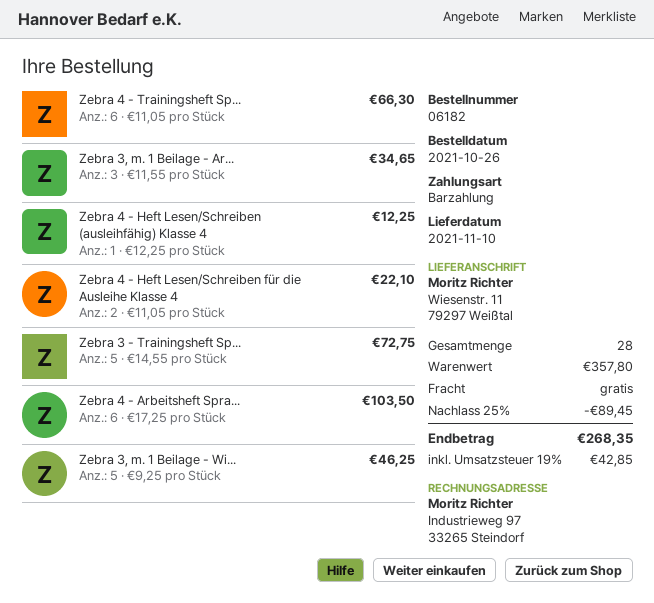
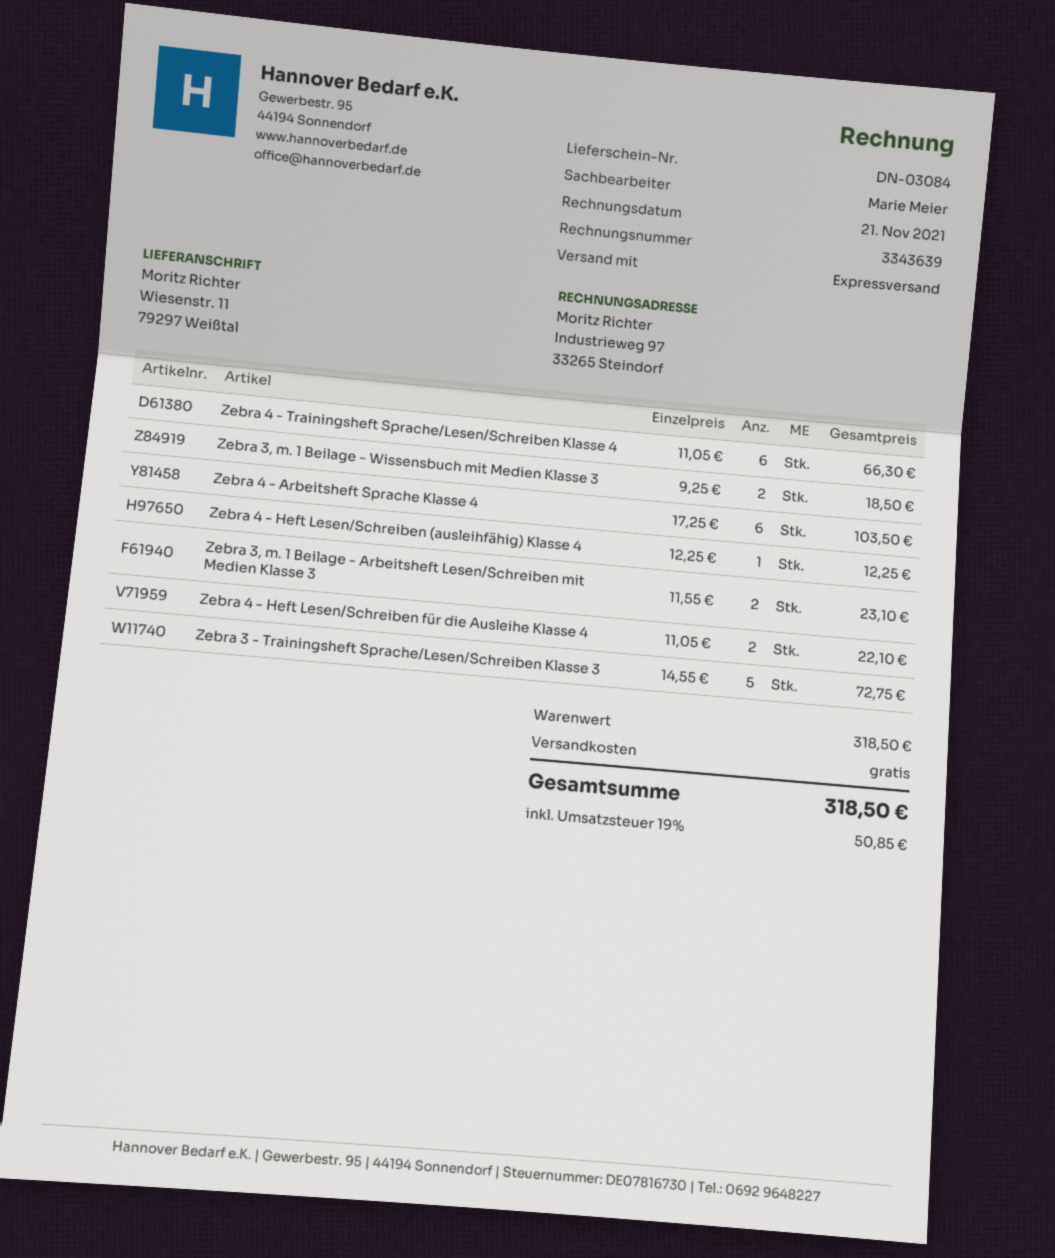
Zebra 3, m. 1 Beilage - Ar...: 3 x 11.55 = 34.65 -> 2 x 11.55 = 23.10
Zebra 3, m. 1 Beilage - Wi...: 5 x 9.25 = 46.25 -> 2 x 9.25 = 18.50
subtotal: 357.80 -> 318.50
discount: 25% = 89.45 -> none
tax: 19% = 42.85 -> 19% = 50.85
total: 268.35 -> 318.50

